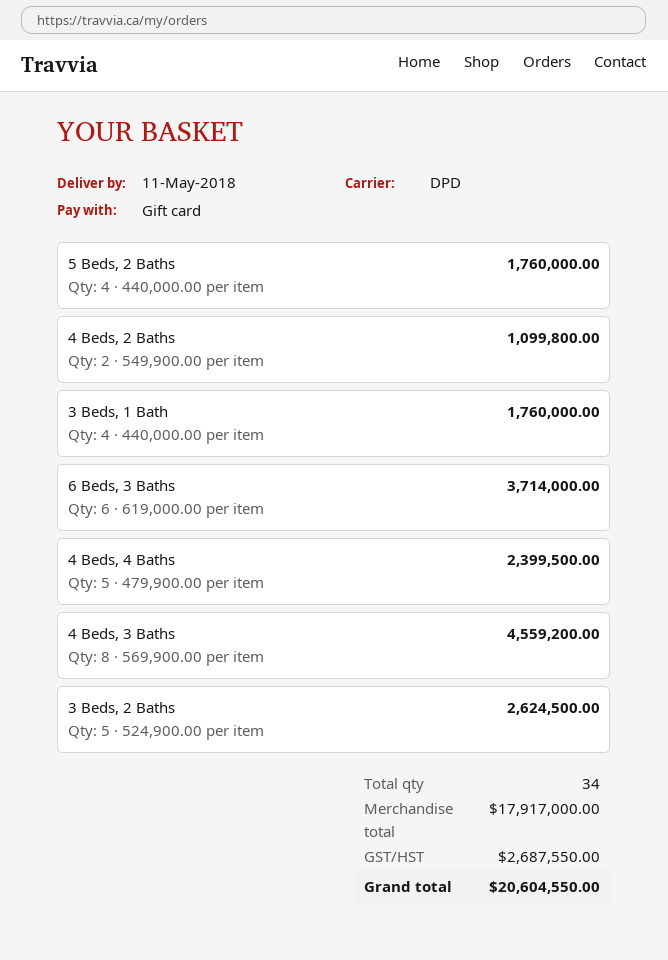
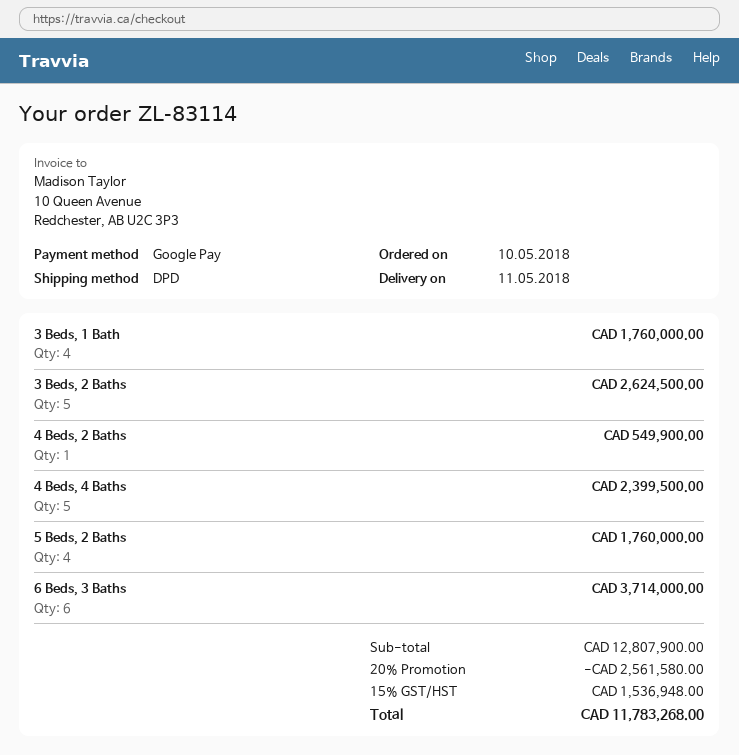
payment method: gift card -> Google Pay
4 Beds, 2 Baths: 2 for 1099800.00 -> 1 for 549900.00
4 Beds, 3 Baths: 8 for 4559200.00 -> none
subtotal: 17917000.00 -> 12807900.00
discount: none -> 20% = 2561580.00
tax: 2687550.00 -> 1536948.00
total: 20604550.00 -> 11783268.00

